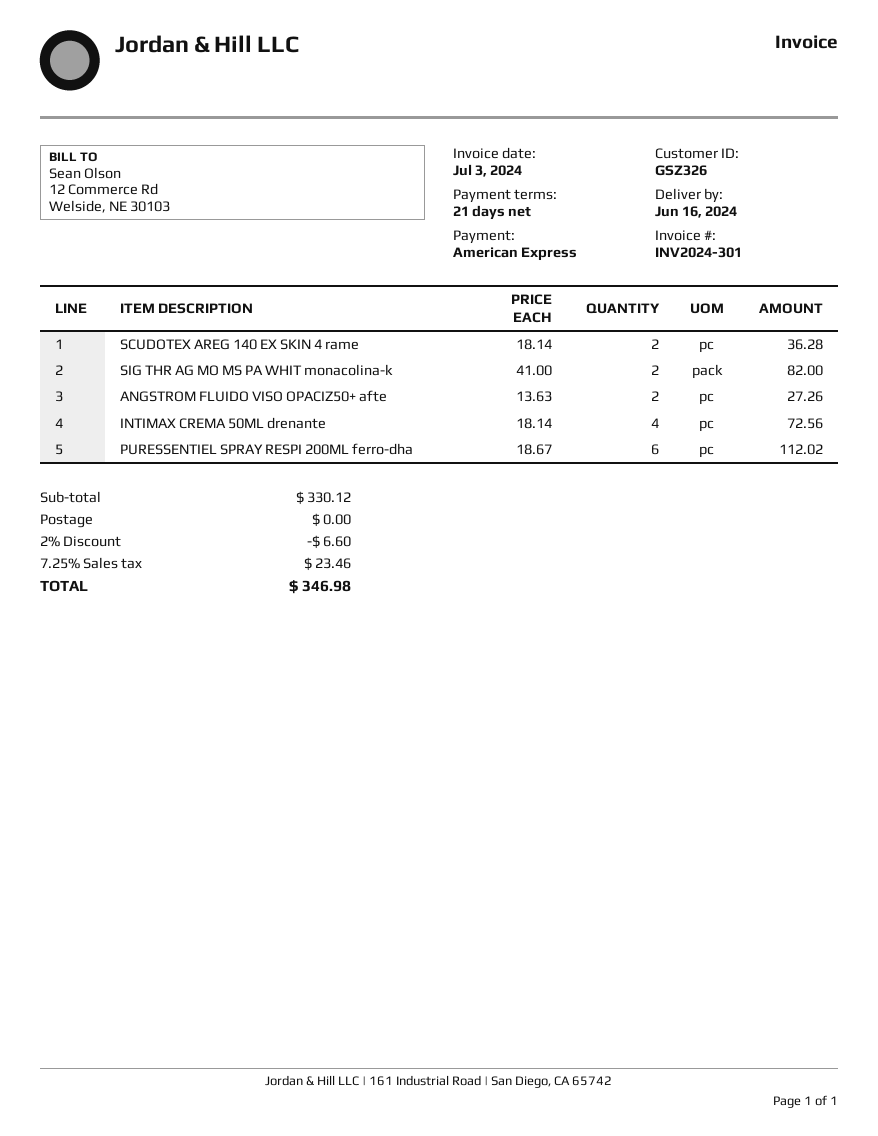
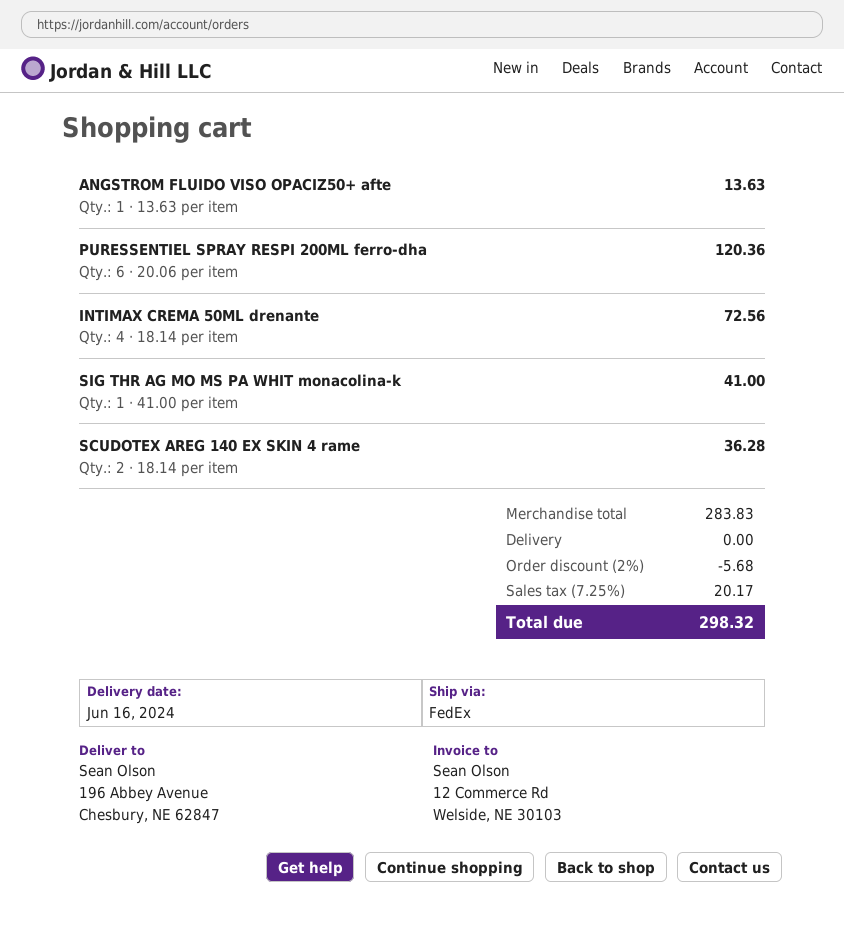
SIG THR AG MO MS PA WHIT monacolina-k: 2 x 41.00 = 82.00 -> 1 x 41.00 = 41.00
ANGSTROM FLUIDO VISO OPACIZ50+ afte: 2 x 13.63 = 27.26 -> 1 x 13.63 = 13.63
PURESSENTIEL SPRAY RESPI 200ML ferro-dha: 6 x 18.67 = 112.02 -> 6 x 20.06 = 120.36
subtotal: 330.12 -> 283.83
discount: 2% = 6.60 -> 2% = 5.68
tax: 7.25% = 23.46 -> 7.25% = 20.17
total: 346.98 -> 298.32

